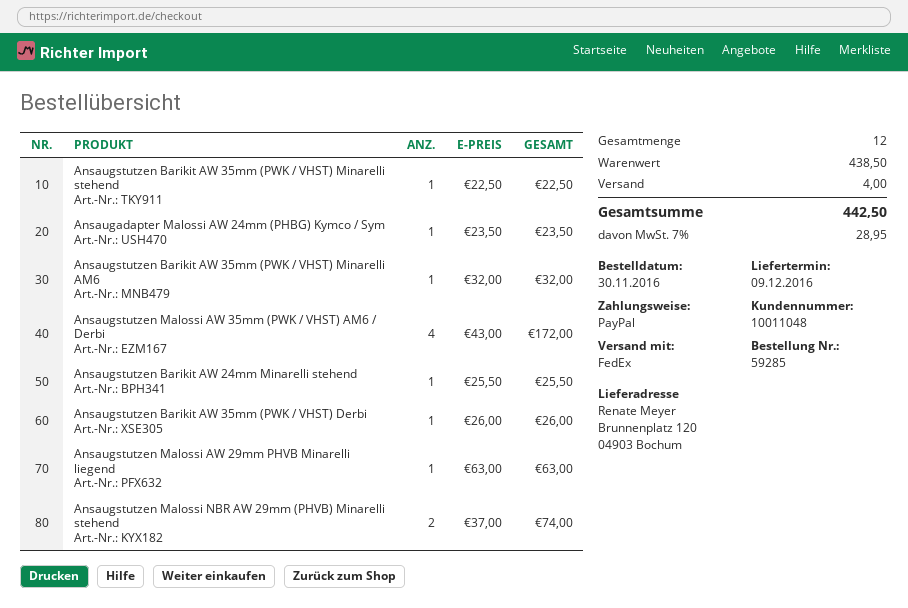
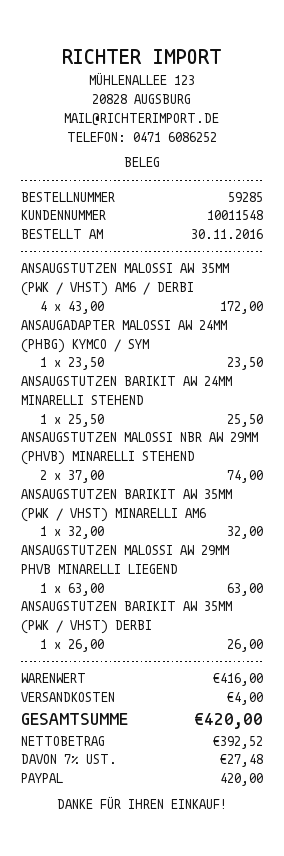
customer number: 10011048 -> 10011548
Ansaugstutzen Barikit AW 35mm (PWK / VHST) Minarelli stehend: 1 x 22.50 = 22.50 -> none
subtotal: 438.50 -> 416.00
tax: 7% = 28.95 -> 7% = 27.48
total: 442.50 -> 420.00

